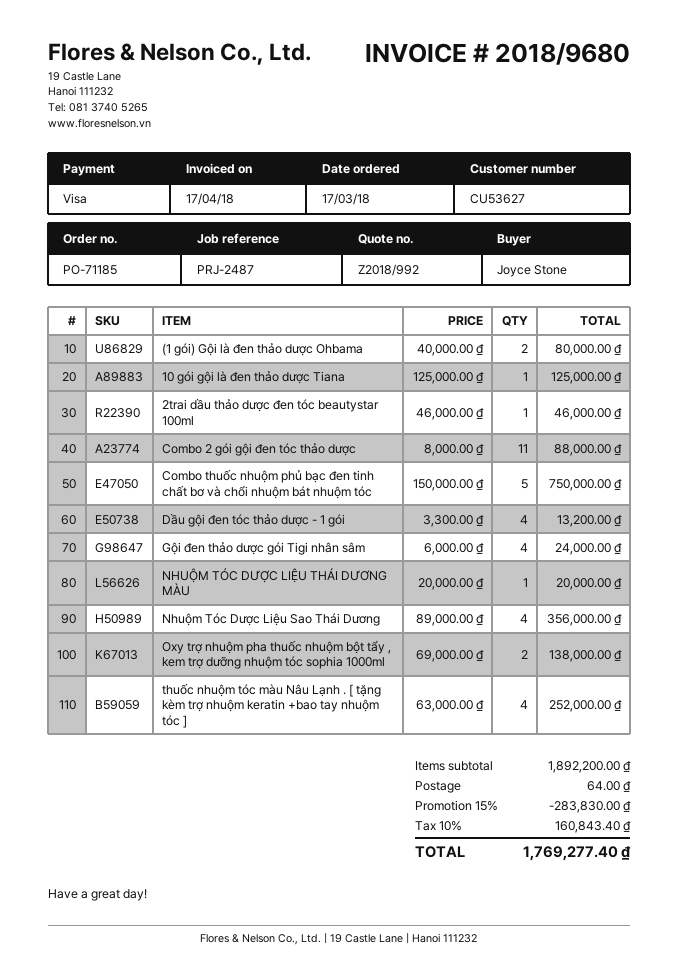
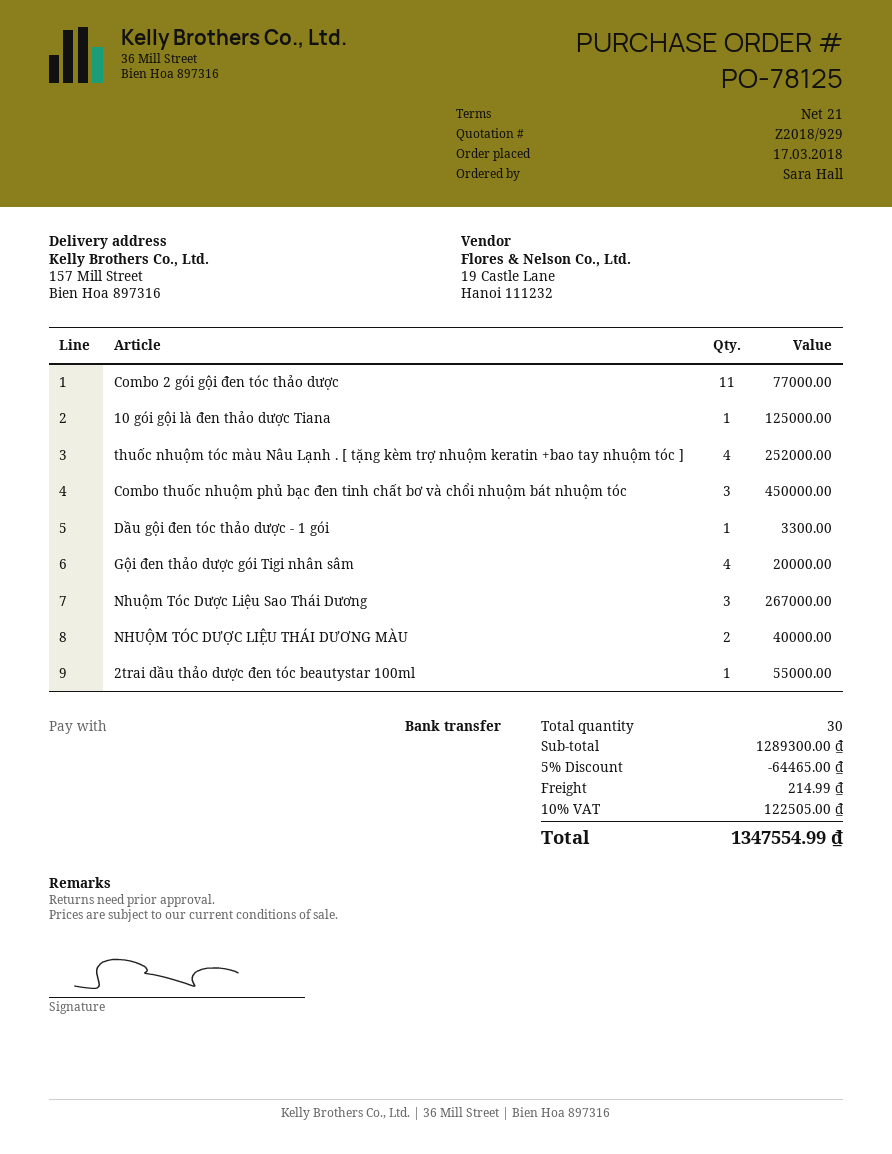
quote number: Z2018/992 -> Z2018/929
order number: PO-71185 -> PO-78125
ordered by: Joyce Stone -> Sara Hall
payment method: Visa -> bank transfer
(1 gói) Gội là đen thảo dược Ohbama: 2 for 80000.00 -> none
2trai dầu thảo dược đen tóc beautystar 100ml: 1 for 46000.00 -> 1 for 55000.00
Combo 2 gói gội đen tóc thảo dược: 11 for 88000.00 -> 11 for 77000.00
Combo thuốc nhuộm phủ bạc đen tinh chất bơ và chổi nhuộm bát nhuộm tóc: 5 for 750000.00 -> 3 for 450000.00
Dầu gội đen tóc thảo dược - 1 gói: 4 for 13200.00 -> 1 for 3300.00
Gội đen thảo dược gói Tigi nhân sâm: 4 for 24000.00 -> 4 for 20000.00
NHUỘM TÓC DƯỢC LIỆU THÁI DƯƠNG MÀU: 1 for 20000.00 -> 2 for 40000.00
Nhuộm Tóc Dược Liệu Sao Thái Dương: 4 for 356000.00 -> 3 for 267000.00
Oxy trợ nhuộm pha thuốc nhuộm bột tẩy , kem trợ dưỡng nhuộm tóc sophia 1000ml: 2 for 138000.00 -> none
subtotal: 1892200.00 -> 1289300.00
discount: 15% = 283830.00 -> 5% = 64465.00
shipping: 64.00 -> 214.99
tax: 10% = 160843.40 -> 10% = 122505.00
total: 1769277.40 -> 1347554.99

